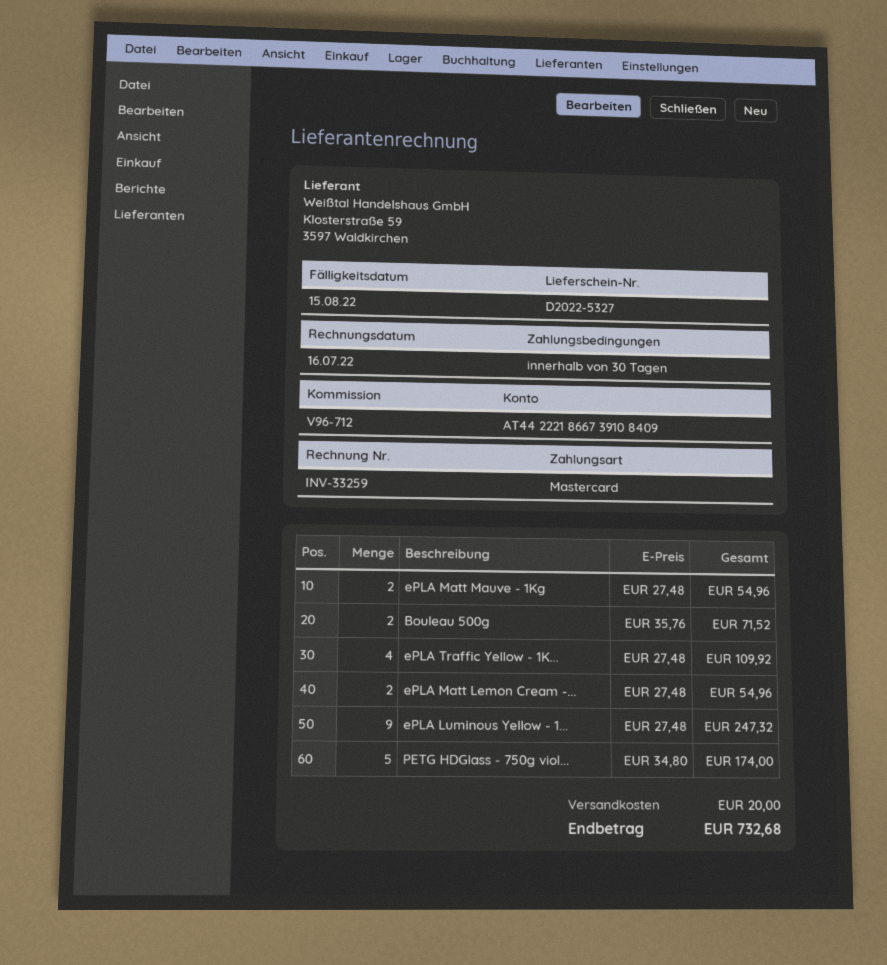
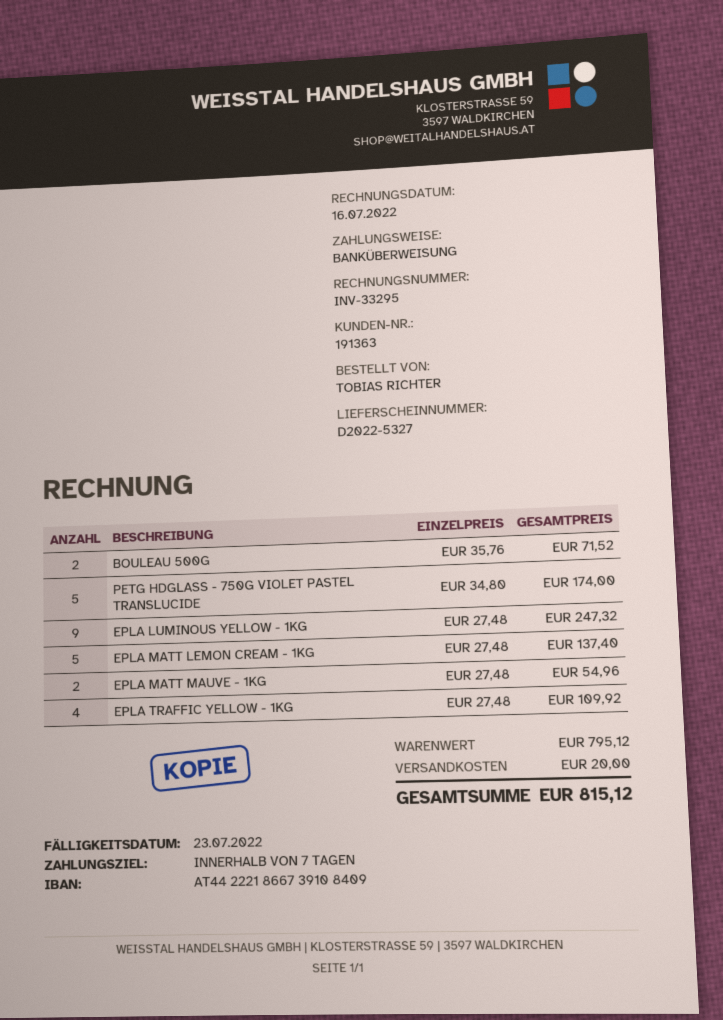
invoice number: INV-33259 -> INV-33295
payment terms: 30 days -> 7 days
due date: 2022-08-15 -> 2022-07-23
payment method: Mastercard -> bank transfer
ePLA Matt Lemon Cream -...: 2 x 27.48 = 54.96 -> 5 x 27.48 = 137.40
total: 732.68 -> 815.12

